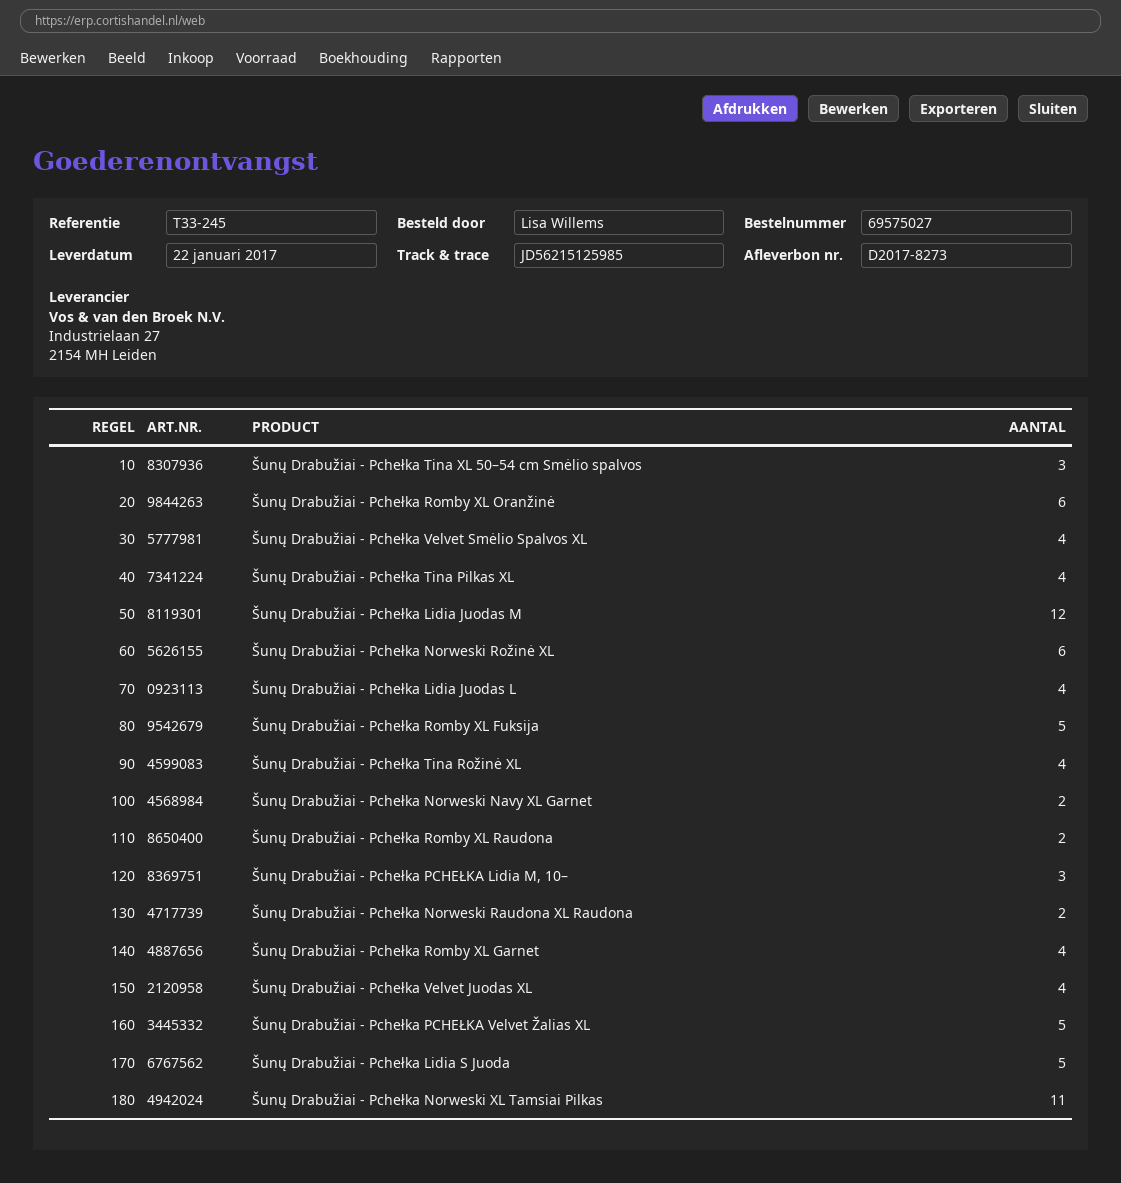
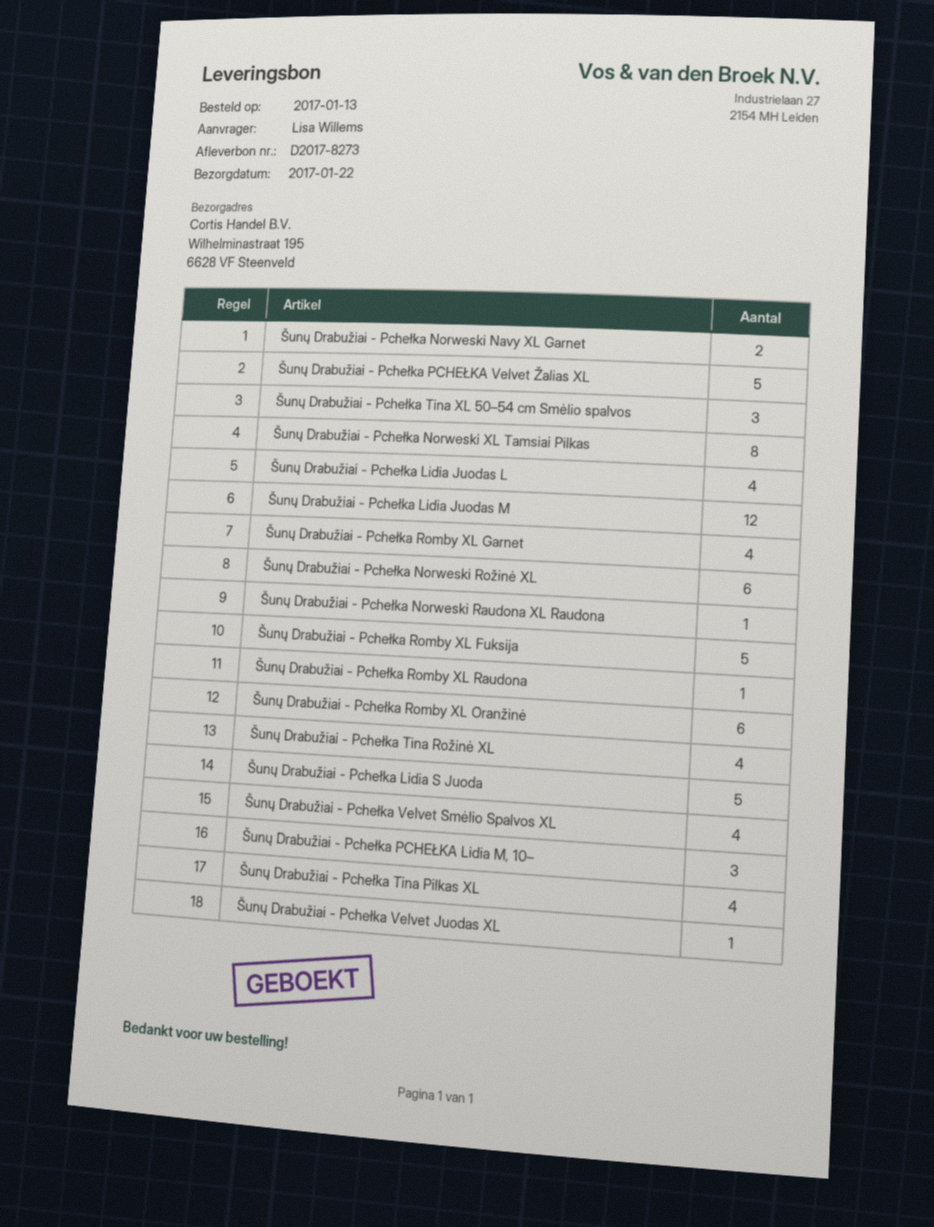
Šunų Drabužiai - Pchełka Romby XL Raudona: 2 -> 1
Šunų Drabužiai - Pchełka Norweski Raudona XL Raudona: 2 -> 1
Šunų Drabužiai - Pchełka Velvet Juodas XL: 4 -> 1
Šunų Drabužiai - Pchełka Norweski XL Tamsiai Pilkas: 11 -> 8

